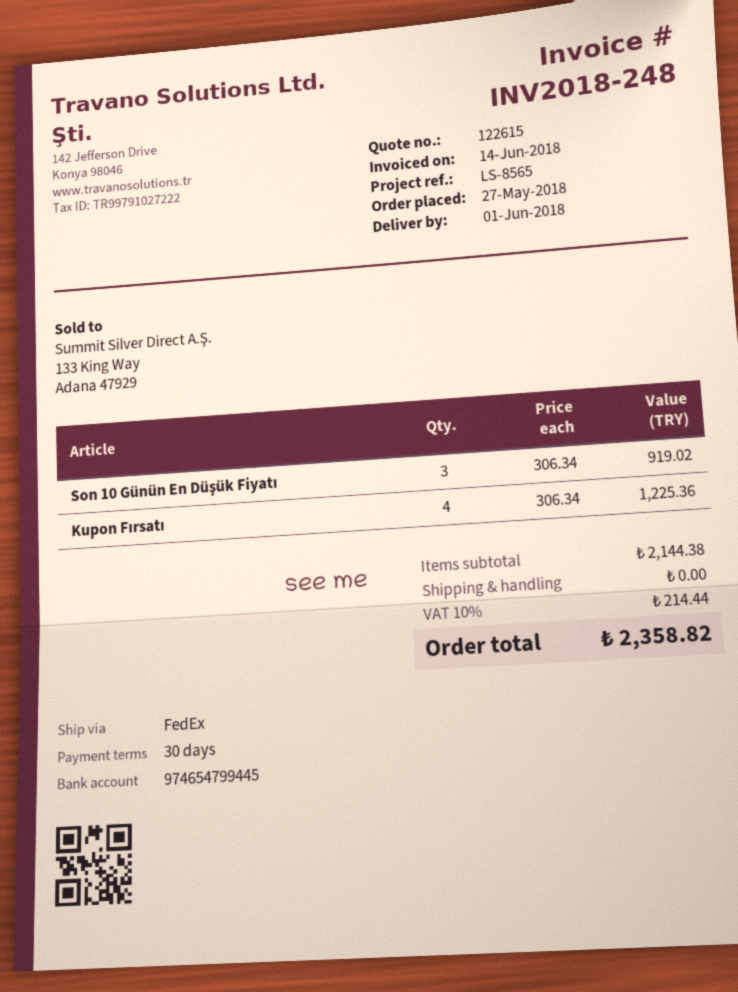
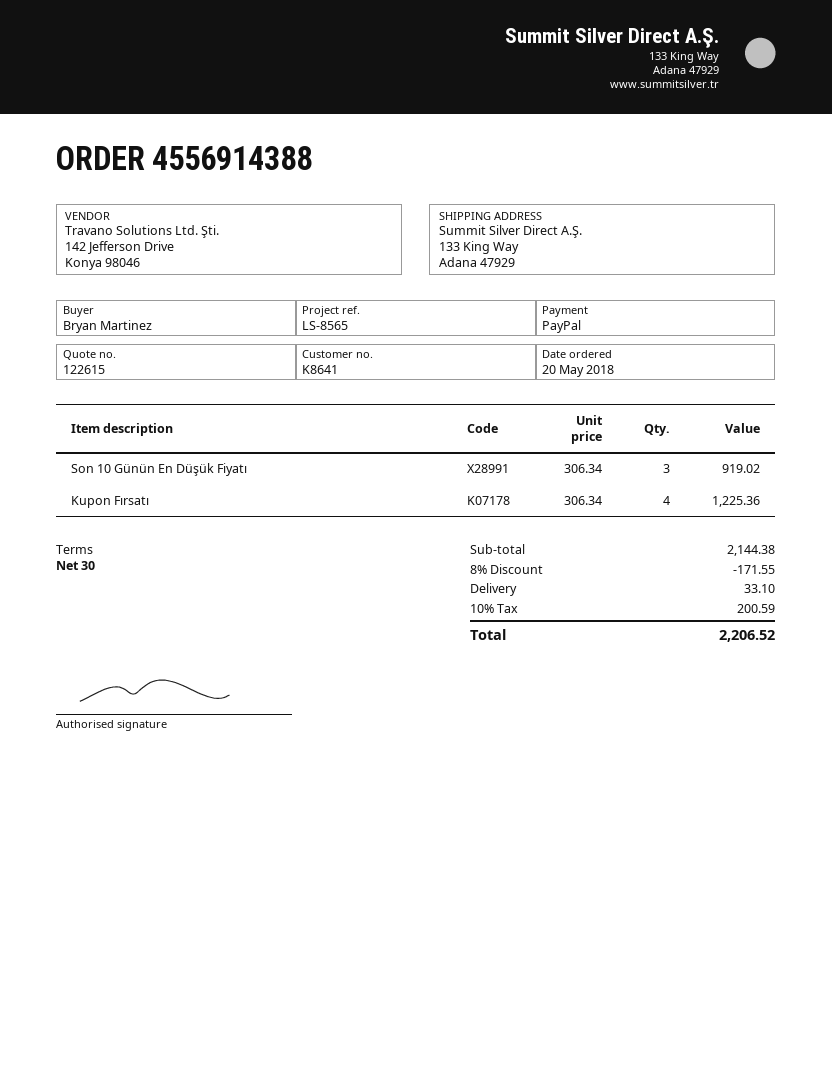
order date: 2018-05-27 -> 2018-05-20
discount: none -> 8% = 171.55
shipping: 0.00 -> 33.10
tax: 10% = 214.44 -> 10% = 200.59
total: 2358.82 -> 2206.52

